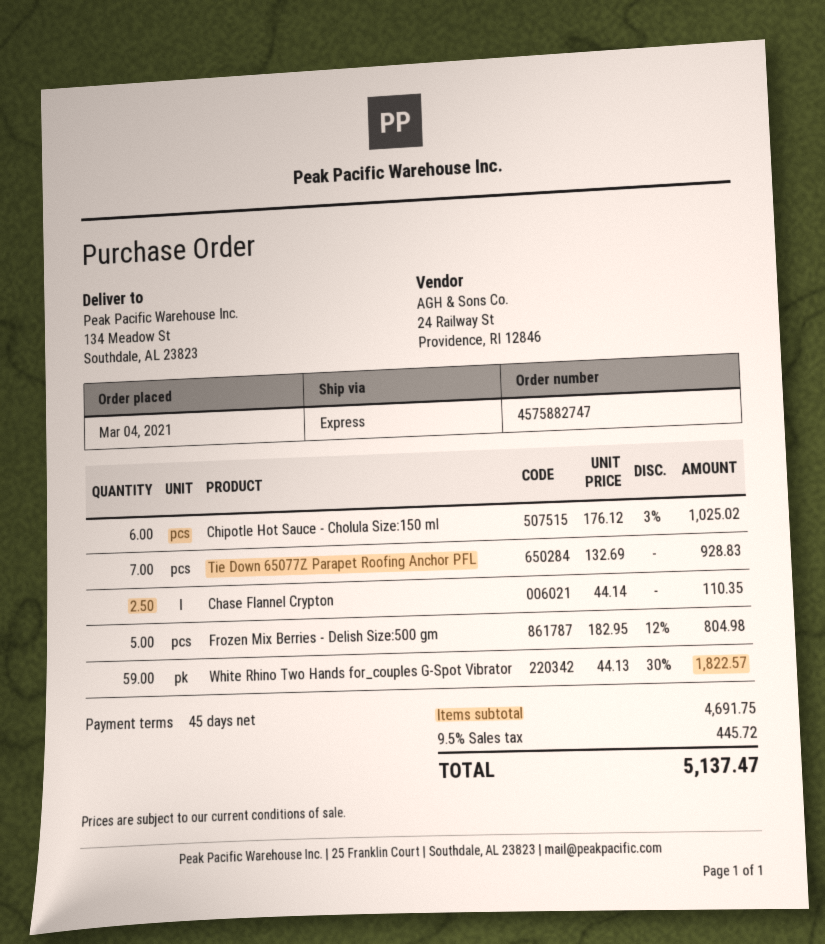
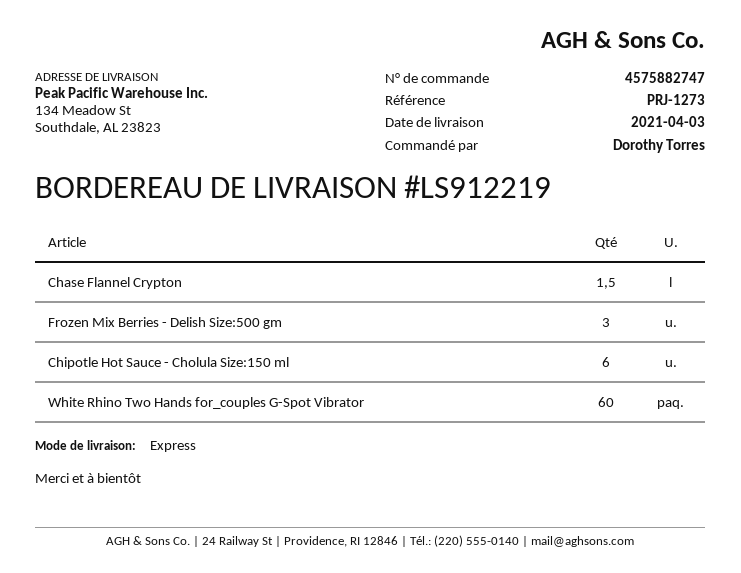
Tie Down 65077Z Parapet Roofing Anchor PFL: 7 -> none
Chase Flannel Crypton: 2.5 -> 1.5
Frozen Mix Berries - Delish Size:500 gm: 5 -> 3
White Rhino Two Hands for_couples G-Spot Vibrator: 59 -> 60

